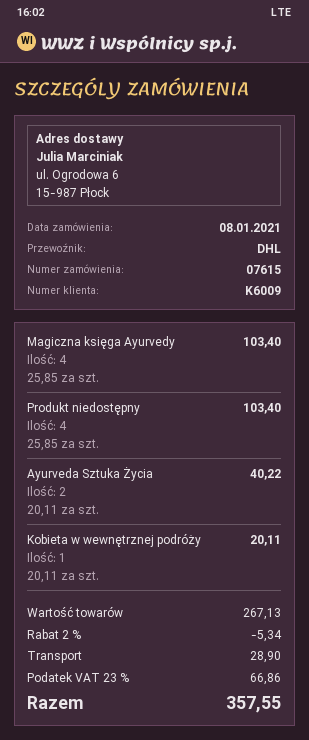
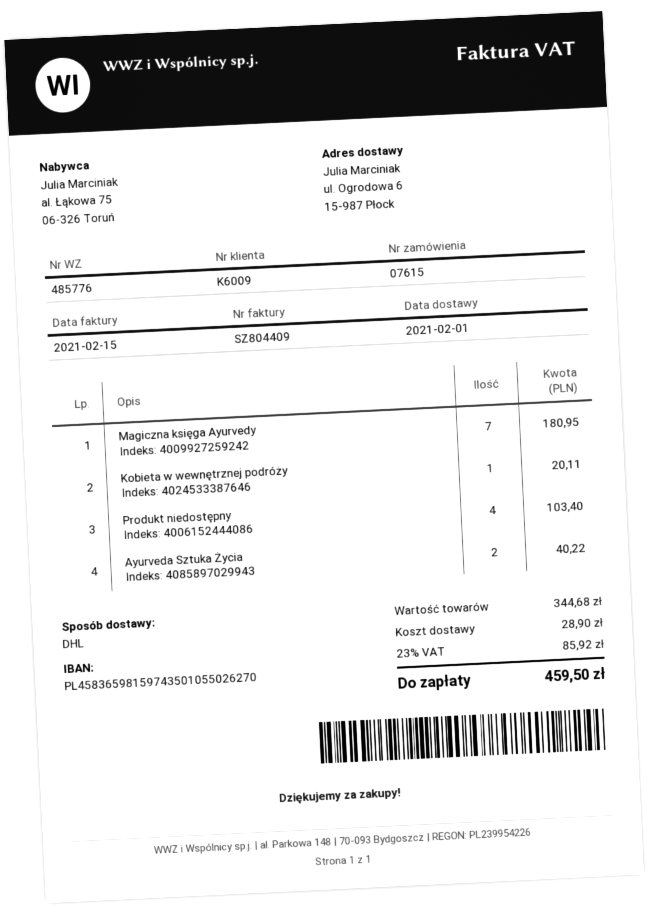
Magiczna księga Ayurvedy: 4 for 103.40 -> 7 for 180.95
subtotal: 267.13 -> 344.68
discount: 2% = 5.34 -> none
tax: 23% = 66.86 -> 23% = 85.92
total: 357.55 -> 459.50

